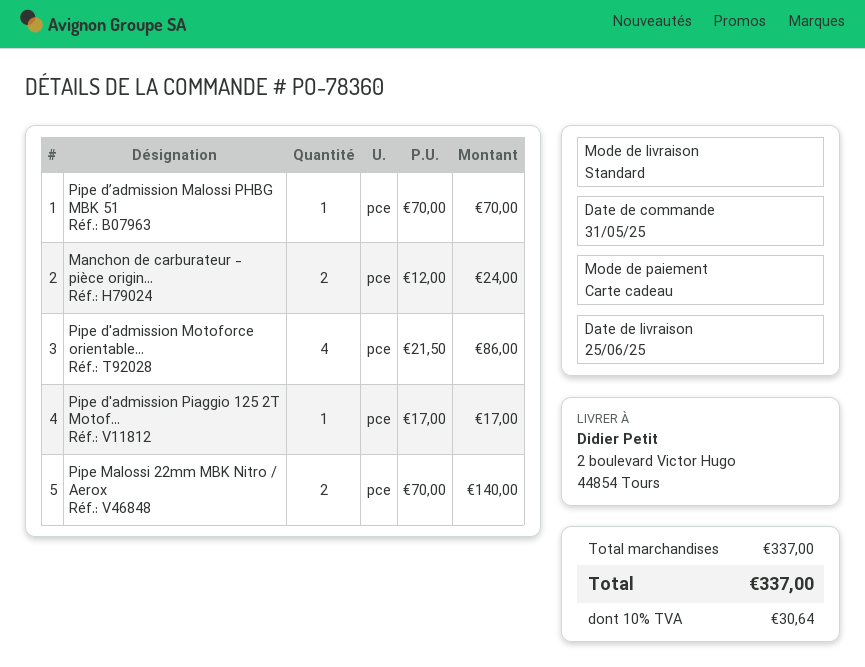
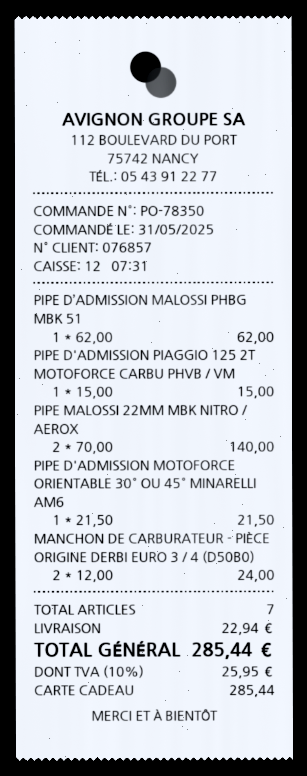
order number: PO-78360 -> PO-78350
Pipe d’admission Malossi PHBG MBK 51: 1 x 70.00 = 70.00 -> 1 x 62.00 = 62.00
Pipe d'admission Motoforce orientable...: 4 x 21.50 = 86.00 -> 1 x 21.50 = 21.50
Pipe d'admission Piaggio 125 2T Motof...: 1 x 17.00 = 17.00 -> 1 x 15.00 = 15.00
shipping: none -> 22.94
tax: 10% = 30.64 -> 10% = 25.95
total: 337.00 -> 285.44

